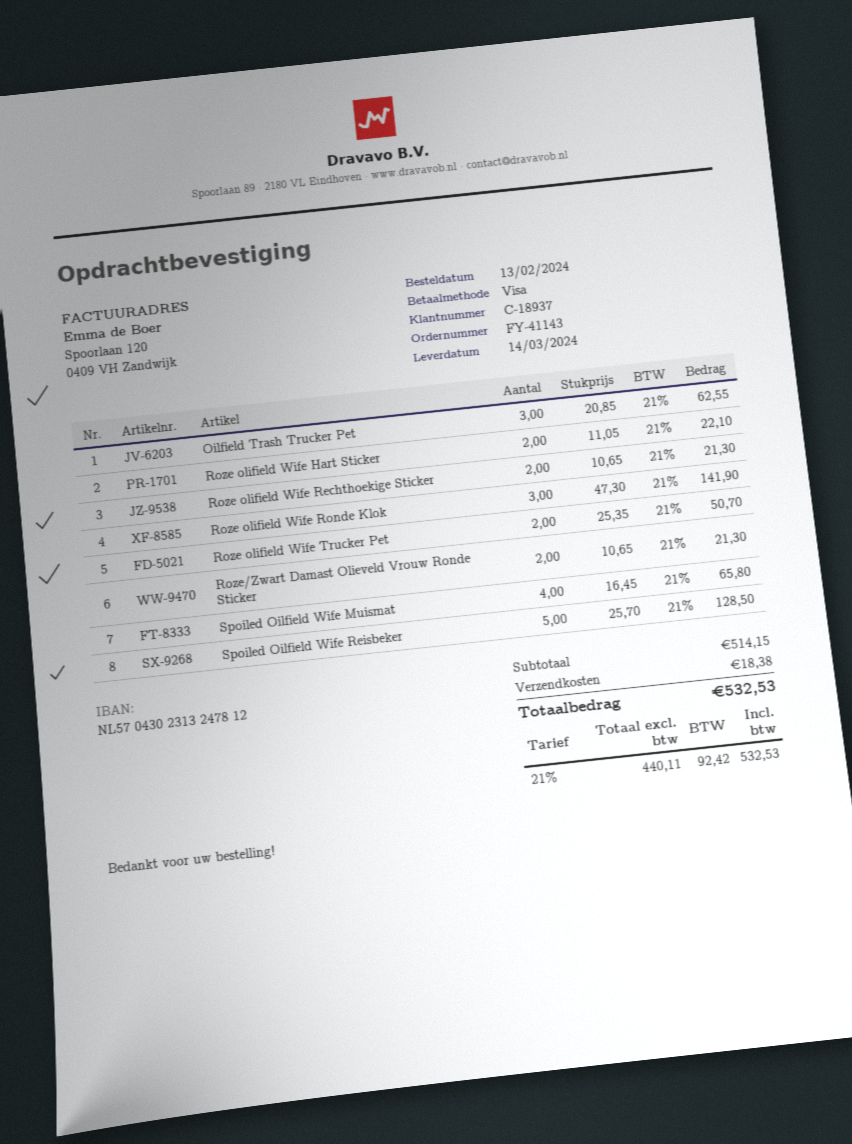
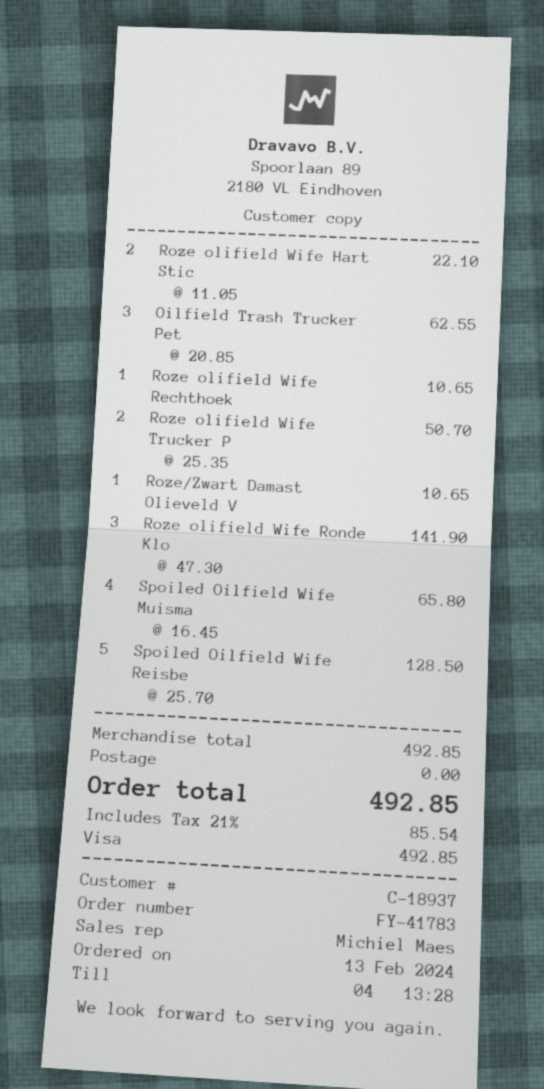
order number: FY-41143 -> FY-41783
Roze olifield Wife Rechthoekige Sticker: 2 x 10.65 = 21.30 -> 1 x 10.65 = 10.65
Roze/Zwart Damast Olieveld Vrouw Ronde Sticker: 2 x 10.65 = 21.30 -> 1 x 10.65 = 10.65
subtotal: 514.15 -> 492.85
shipping: 18.38 -> 0.00
tax: 21% = 92.42 -> 21% = 85.54
total: 532.53 -> 492.85

